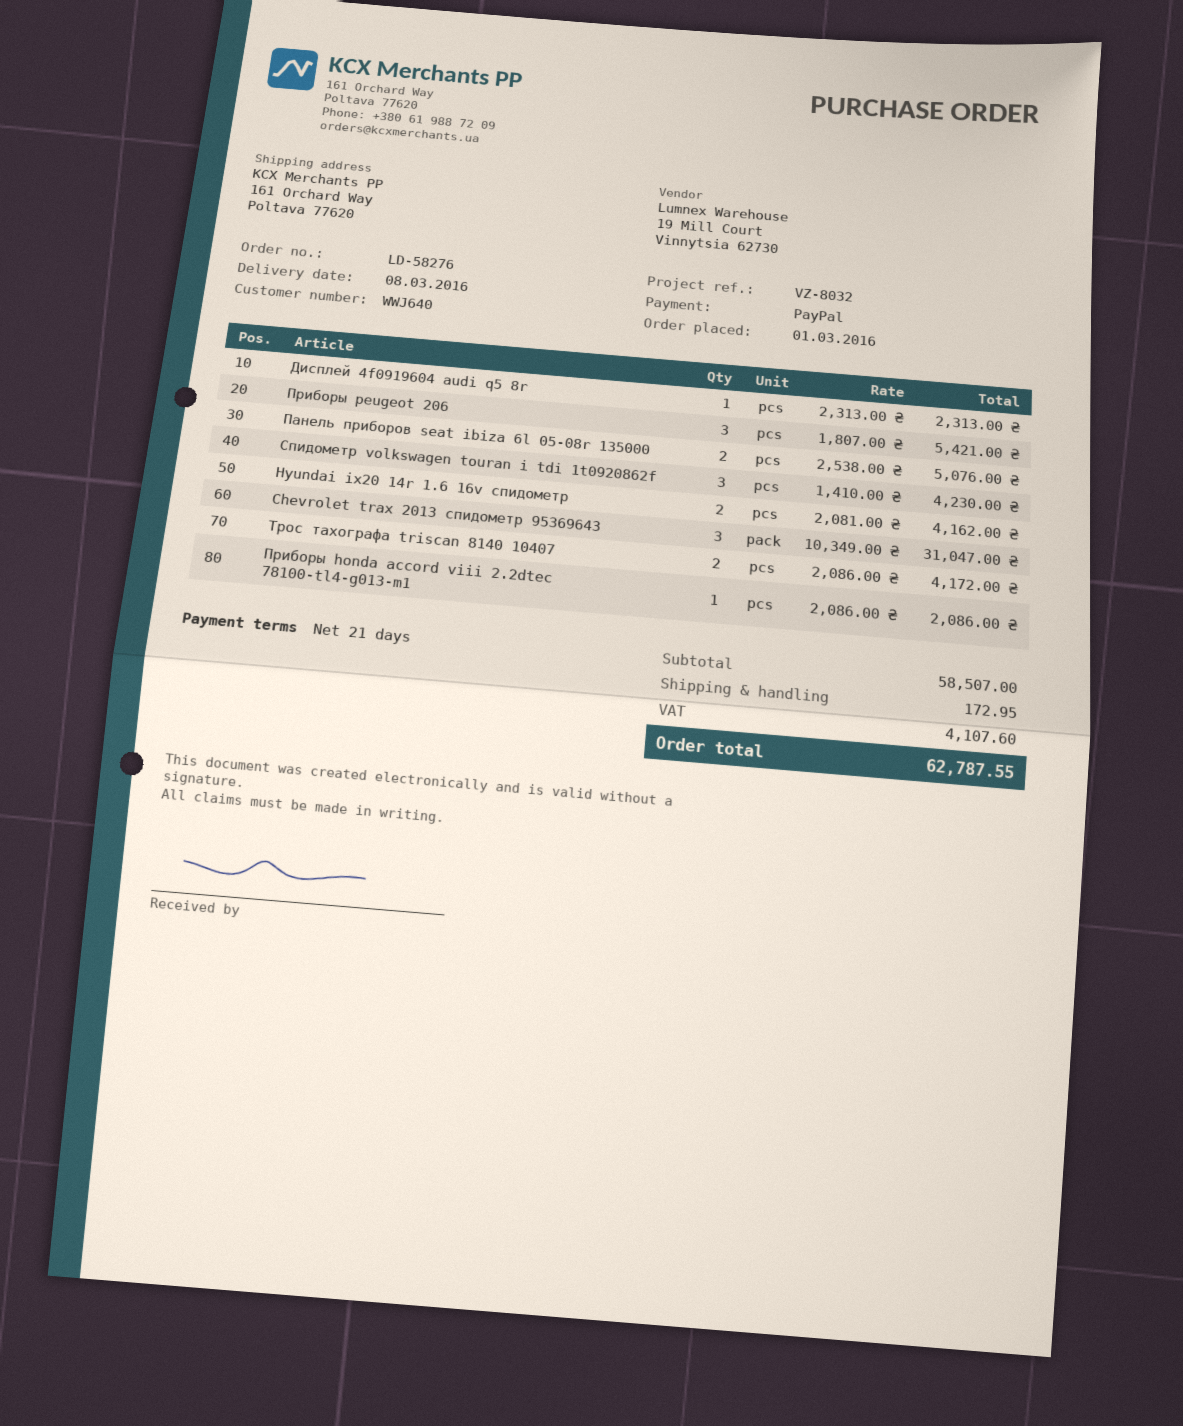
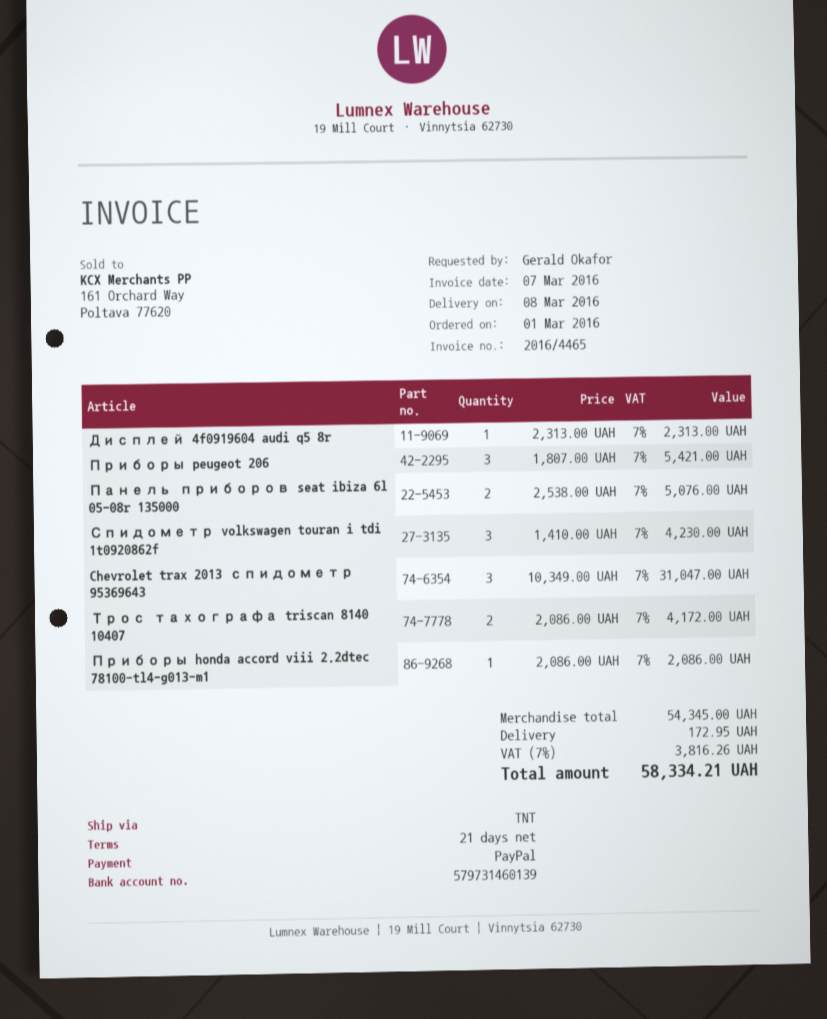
Hyundai ix20 14r 1.6 16v спидометр: 2 x 2081.00 = 4162.00 -> none
subtotal: 58507.00 -> 54345.00
tax: 4107.60 -> 3816.26
total: 62787.55 -> 58334.21

